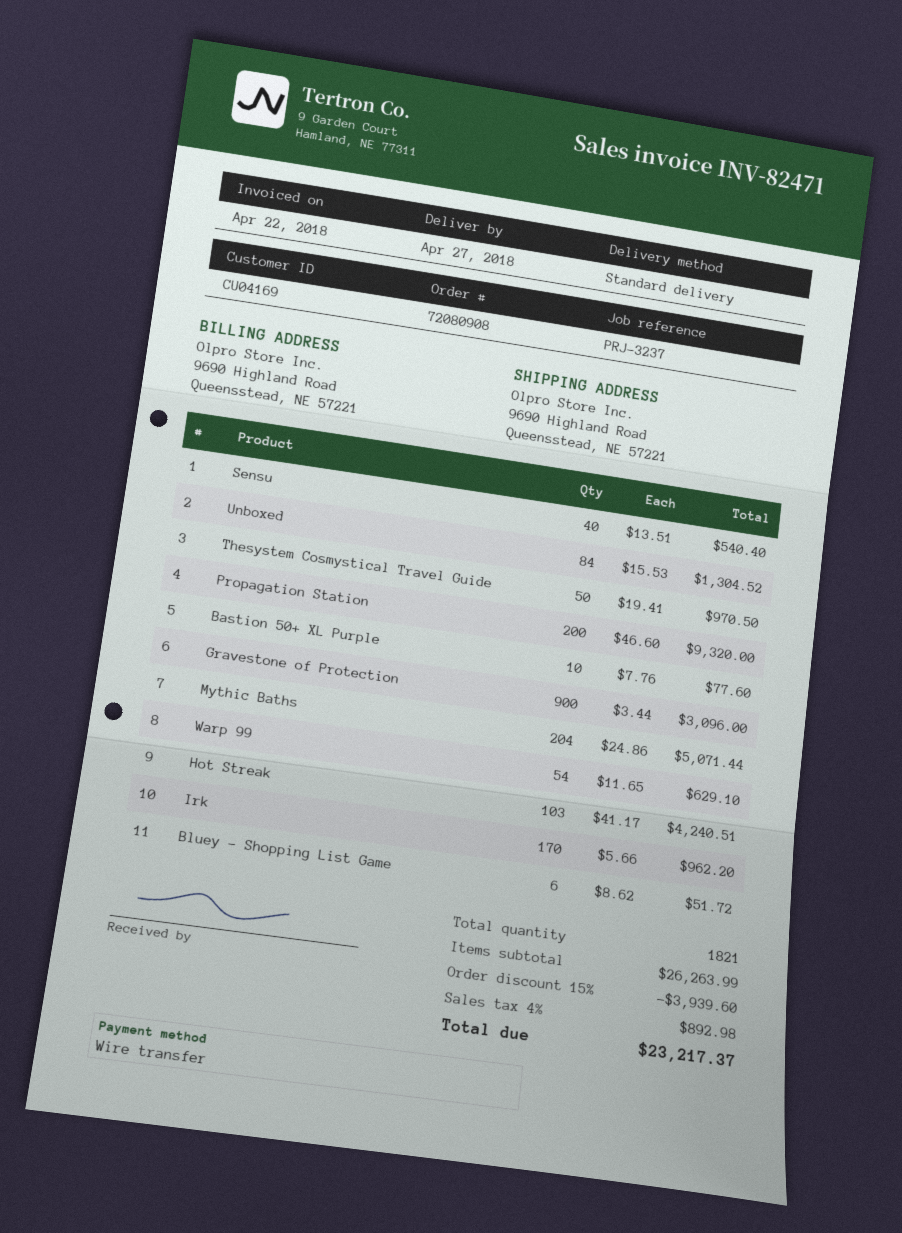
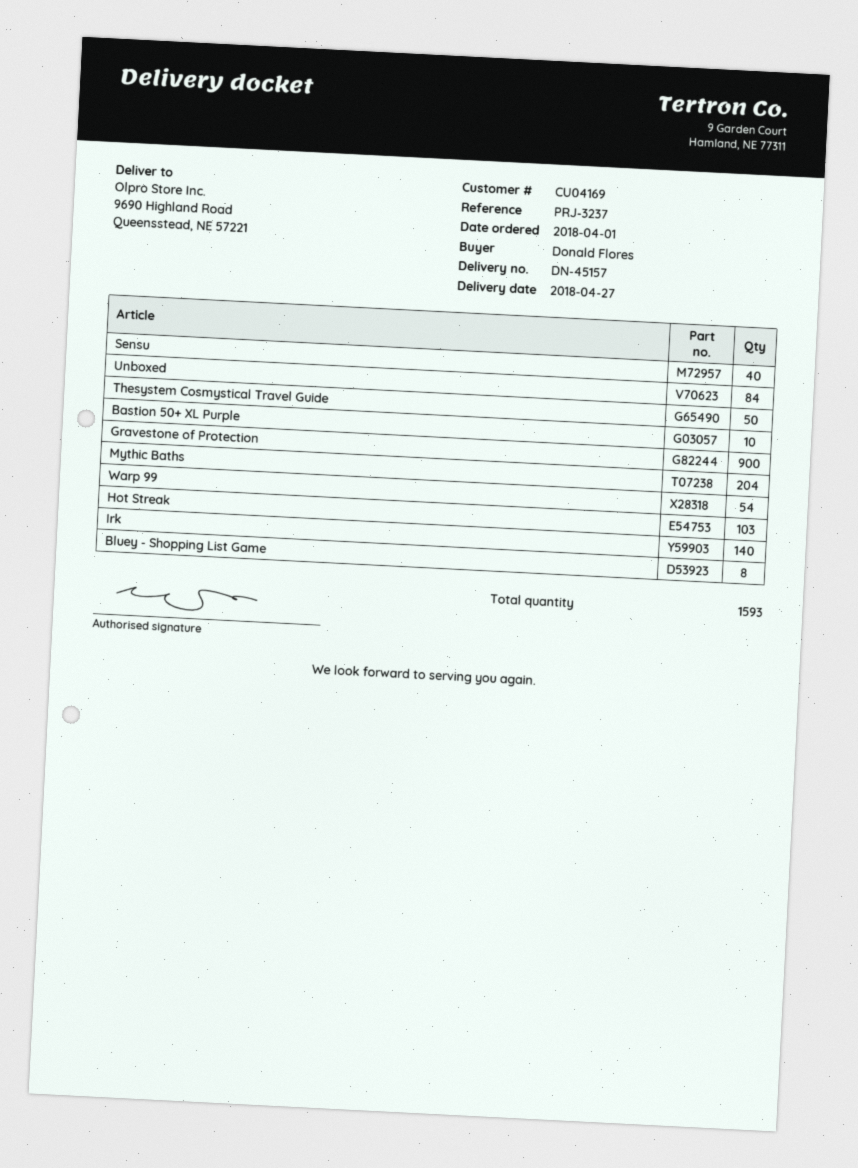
Propagation Station: 200 -> none
Irk: 170 -> 140
Bluey - Shopping List Game: 6 -> 8
total quantity: 1821 -> 1593

